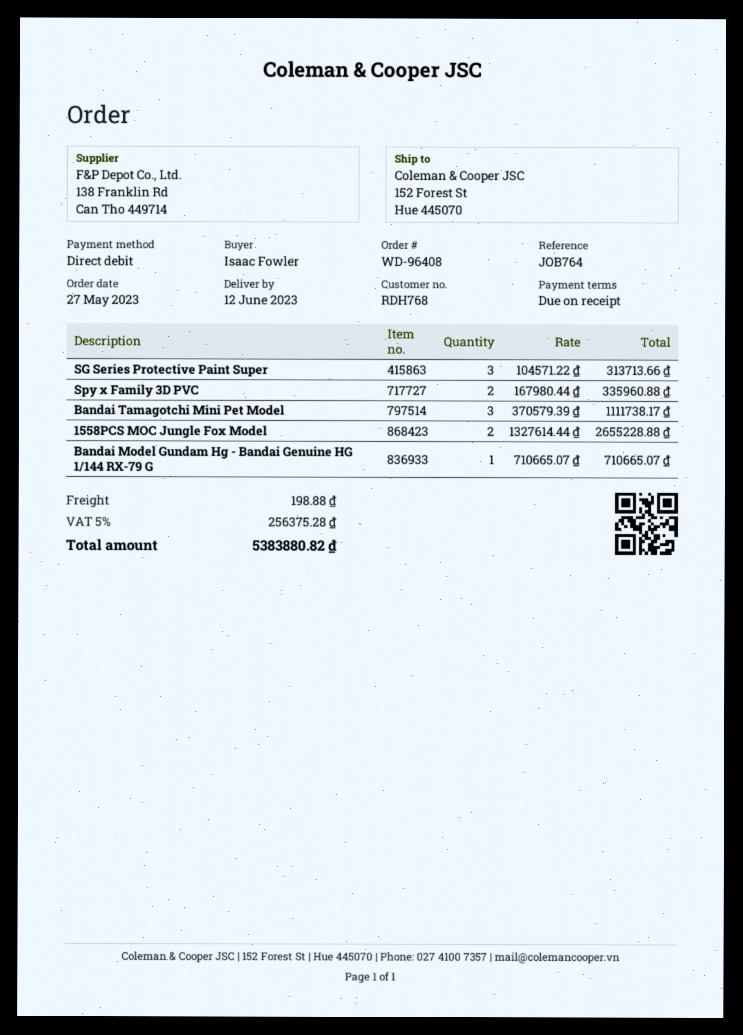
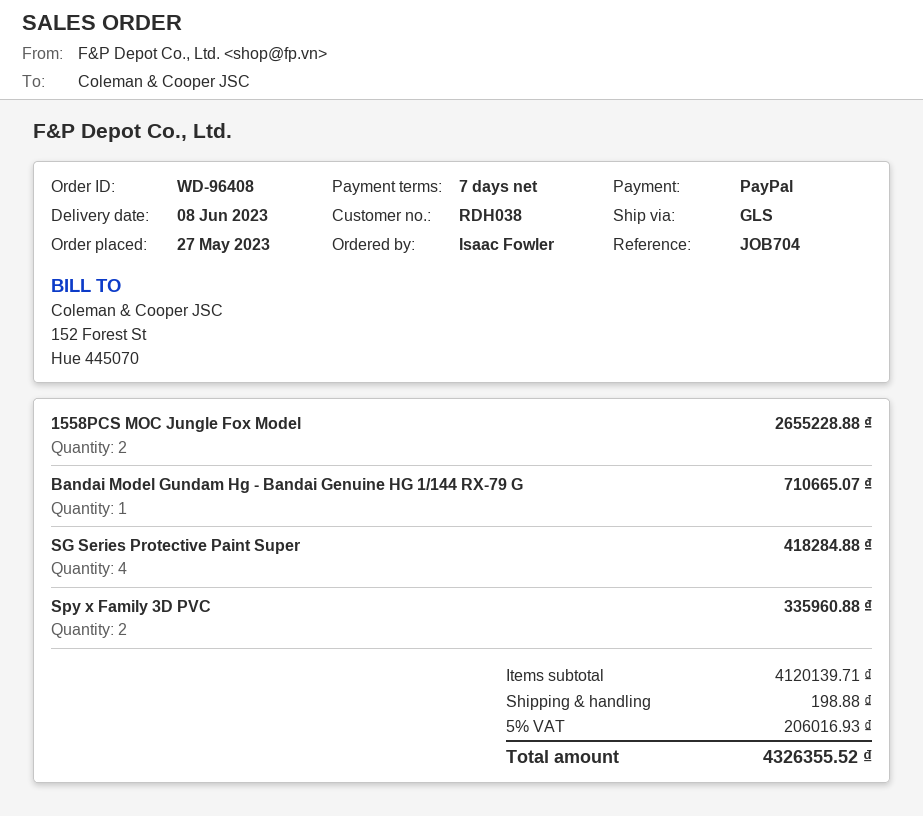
delivery date: 2023-06-12 -> 2023-06-08
payment terms: on receipt -> 7 days
customer number: RDH768 -> RDH038
reference: JOB764 -> JOB704
payment method: direct debit -> PayPal
SG Series Protective Paint Super: 3 for 313713.66 -> 4 for 418284.88
Bandai Tamagotchi Mini Pet Model: 3 for 1111738.17 -> none
tax: 5% = 256375.28 -> 5% = 206016.93
total: 5383880.82 -> 4326355.52

